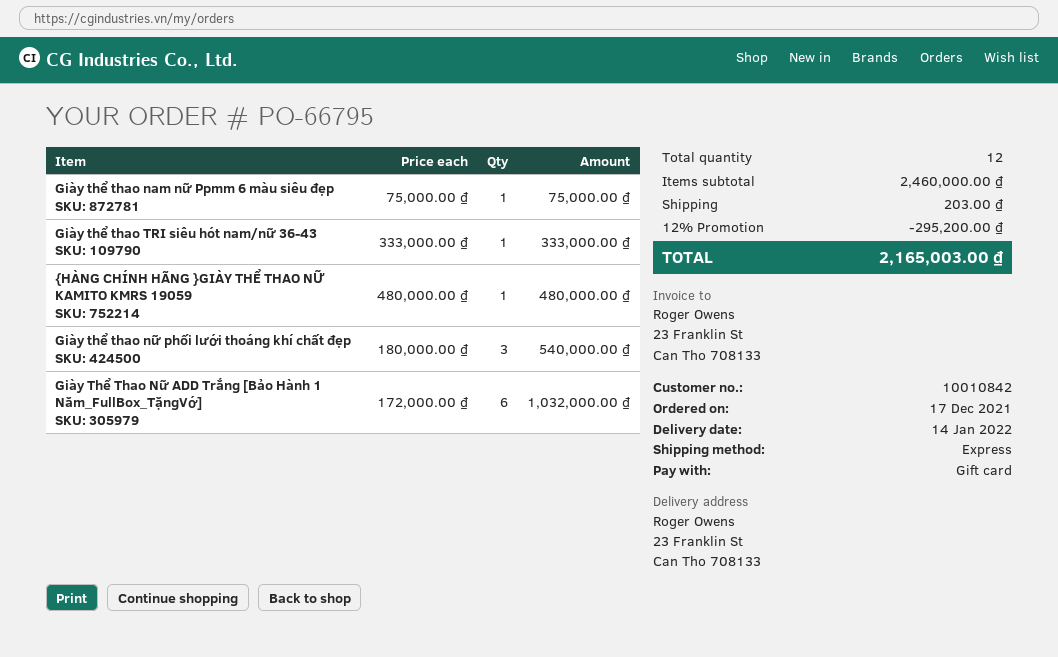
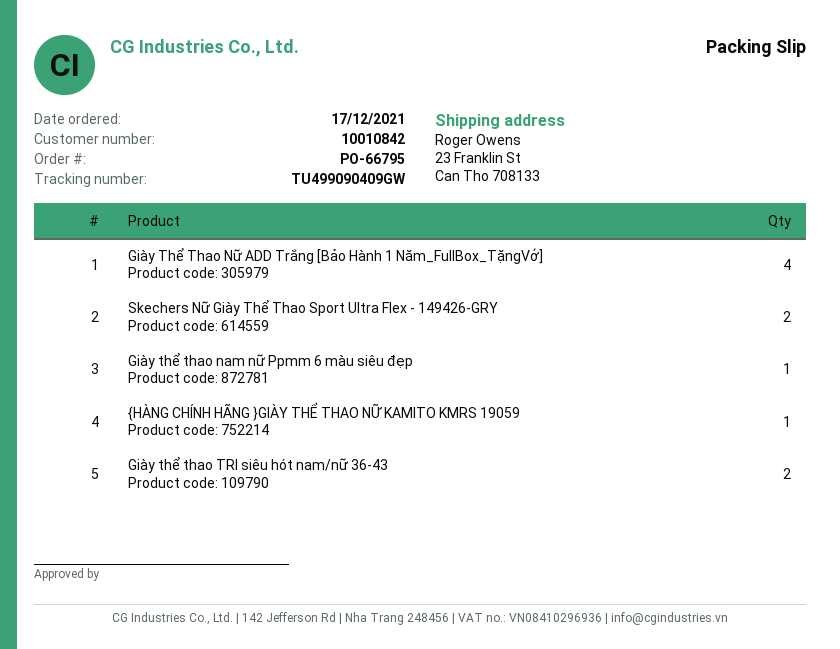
Giày thể thao TRI siêu hót nam/nữ 36-43: 1 -> 2
Giày thể thao nữ phối lưới thoáng khí chất đẹp: 3 -> none
Giày Thể Thao Nữ ADD Trắng [Bảo Hành 1 Năm_FullBox_TặngVớ]: 6 -> 4
Skechers Nữ Giày Thể Thao Sport Ultra Flex - 149426-GRY: none -> 2

